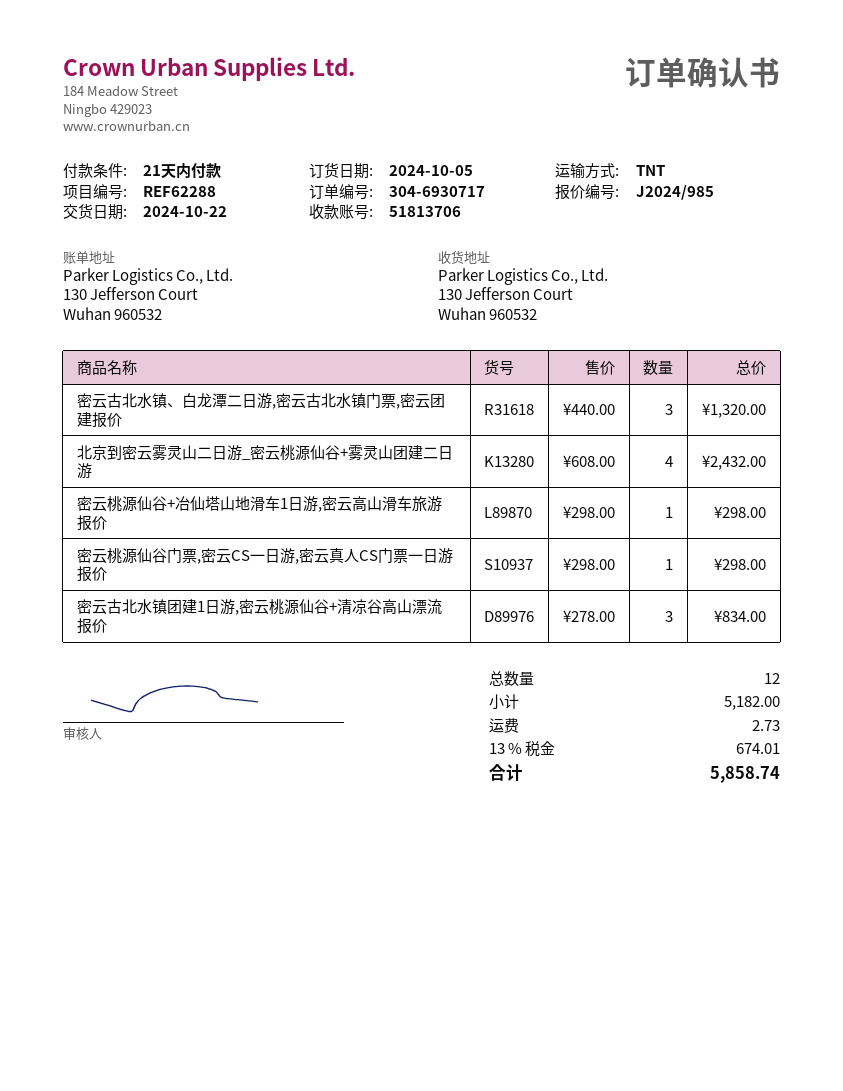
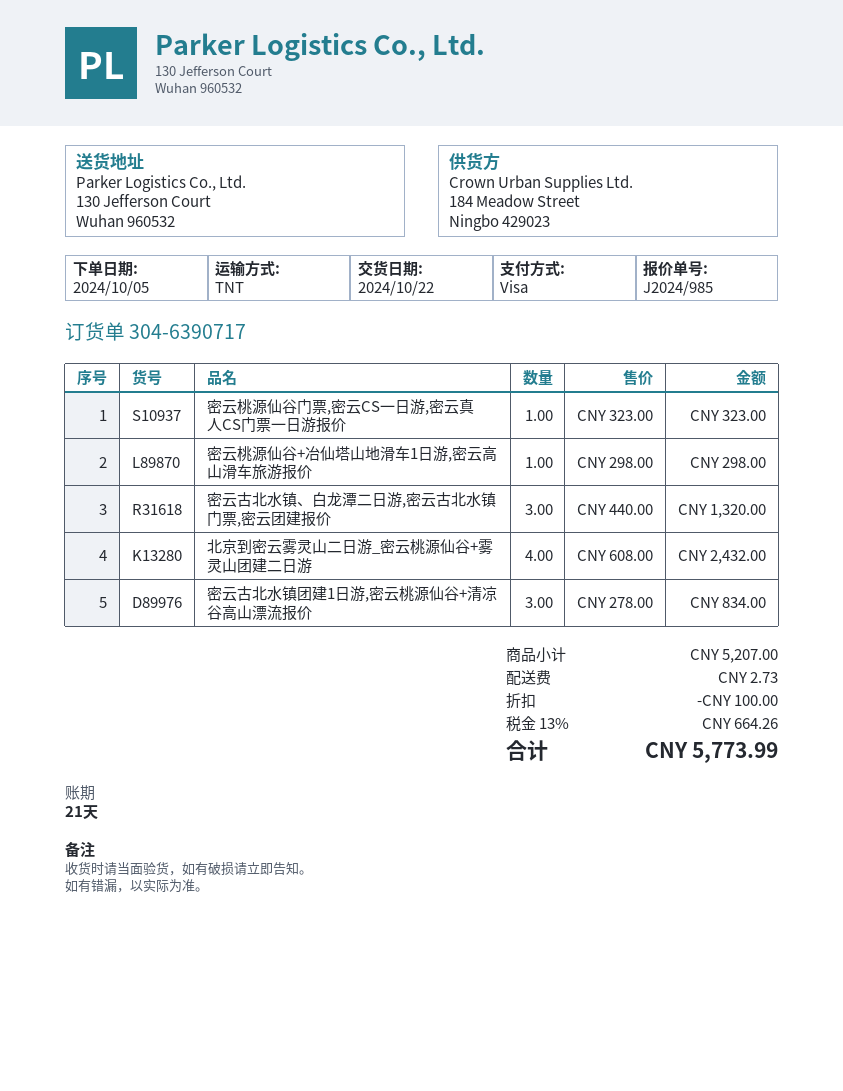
order number: 304-6930717 -> 304-6390717
密云桃源仙谷门票,密云CS一日游,密云真人CS门票一日游报价: 1 x 298.00 = 298.00 -> 1 x 323.00 = 323.00
subtotal: 5182.00 -> 5207.00
discount: none -> 100.00
tax: 13% = 674.01 -> 13% = 664.26
total: 5858.74 -> 5773.99

